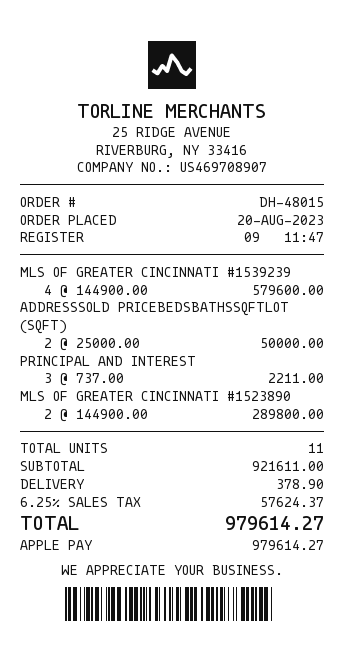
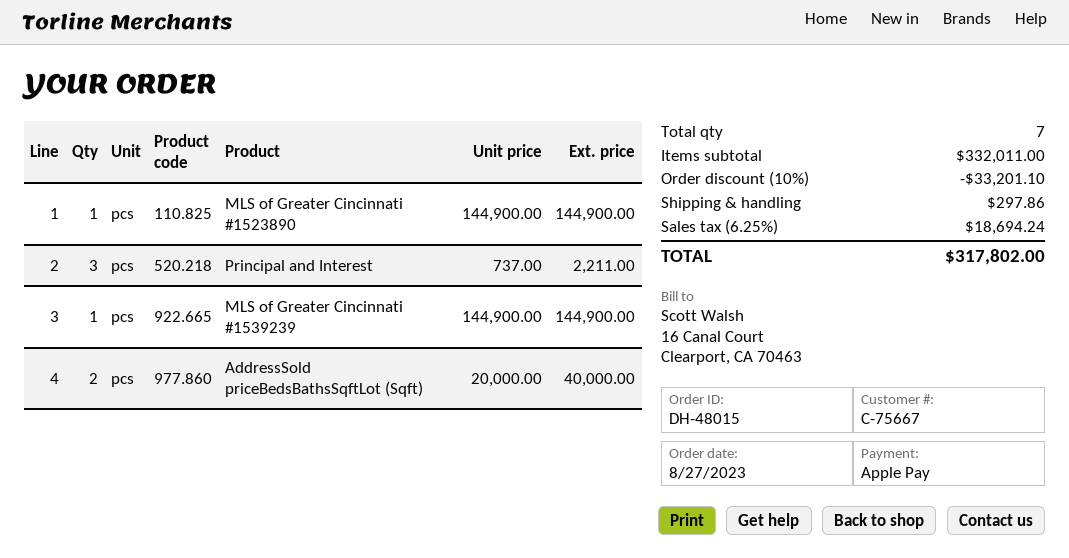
order date: 2023-08-20 -> 2023-08-27
MLS OF GREATER CINCINNATI #1539239: 4 x 144900.00 = 579600.00 -> 1 x 144900.00 = 144900.00
ADDRESSSOLD PRICEBEDSBATHSSQFTLOT (SQFT): 2 x 25000.00 = 50000.00 -> 2 x 20000.00 = 40000.00
MLS OF GREATER CINCINNATI #1523890: 2 x 144900.00 = 289800.00 -> 1 x 144900.00 = 144900.00
total quantity: 11 -> 7
subtotal: 921611.00 -> 332011.00
discount: none -> 10% = 33201.10
shipping: 378.90 -> 297.86
tax: 6.25% = 57624.37 -> 6.25% = 18694.24
total: 979614.27 -> 317802.00

